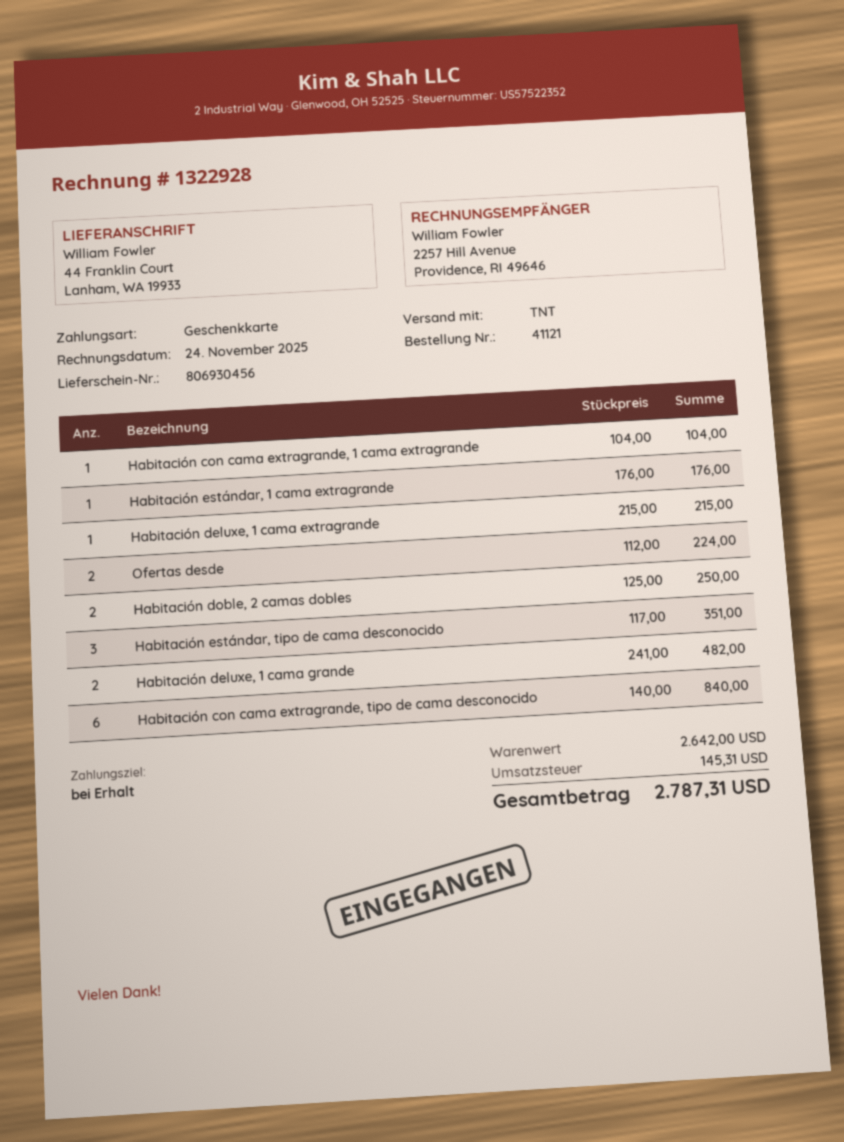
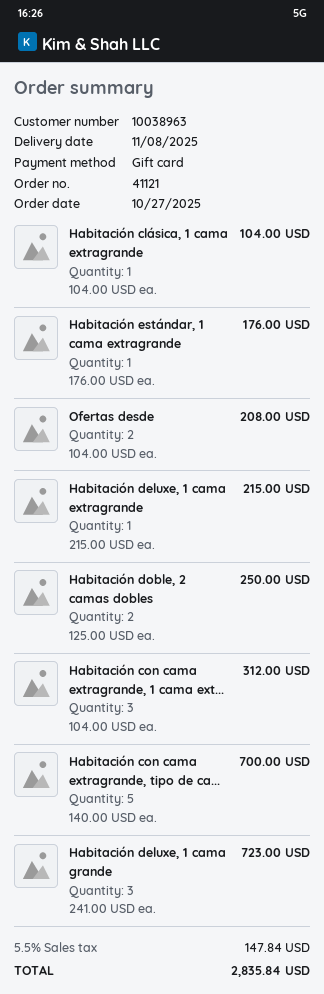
Habitación con cama extragrande, 1 cama extragrande: 1 x 104.00 = 104.00 -> 3 x 104.00 = 312.00
Ofertas desde: 2 x 112.00 = 224.00 -> 2 x 104.00 = 208.00
Habitación estándar, tipo de cama desconocido: 3 x 117.00 = 351.00 -> none
Habitación deluxe, 1 cama grande: 2 x 241.00 = 482.00 -> 3 x 241.00 = 723.00
Habitación con cama extragrande, tipo de cama desconocido: 6 x 140.00 = 840.00 -> 5 x 140.00 = 700.00
Habitación clásica, 1 cama extragrande: none -> 1 x 104.00 = 104.00
tax: 145.31 -> 147.84
total: 2787.31 -> 2835.84

